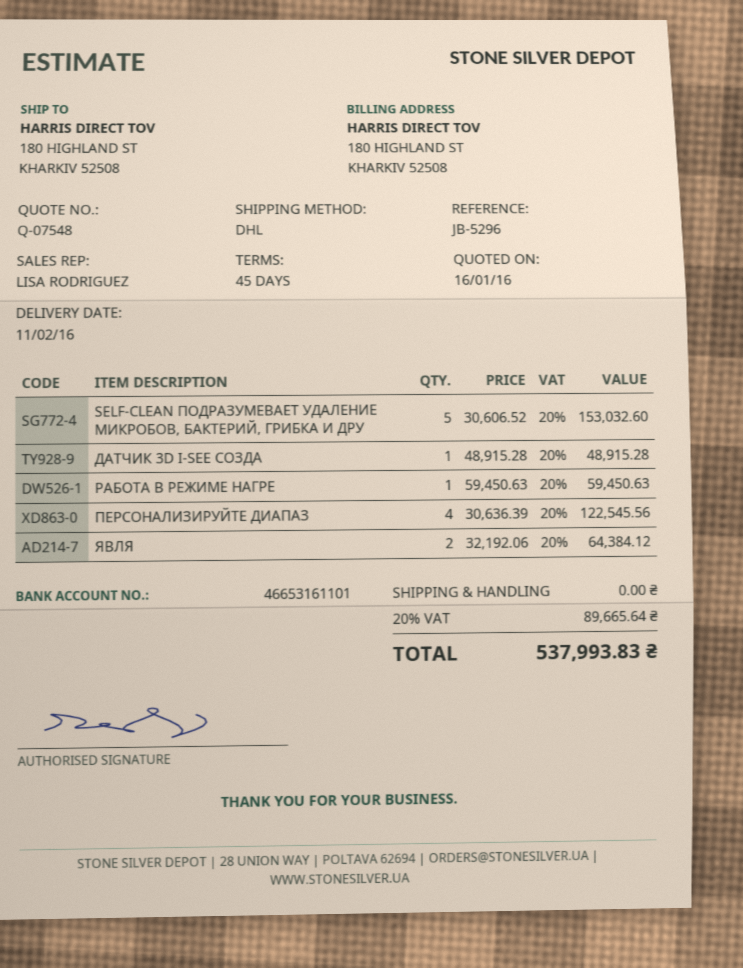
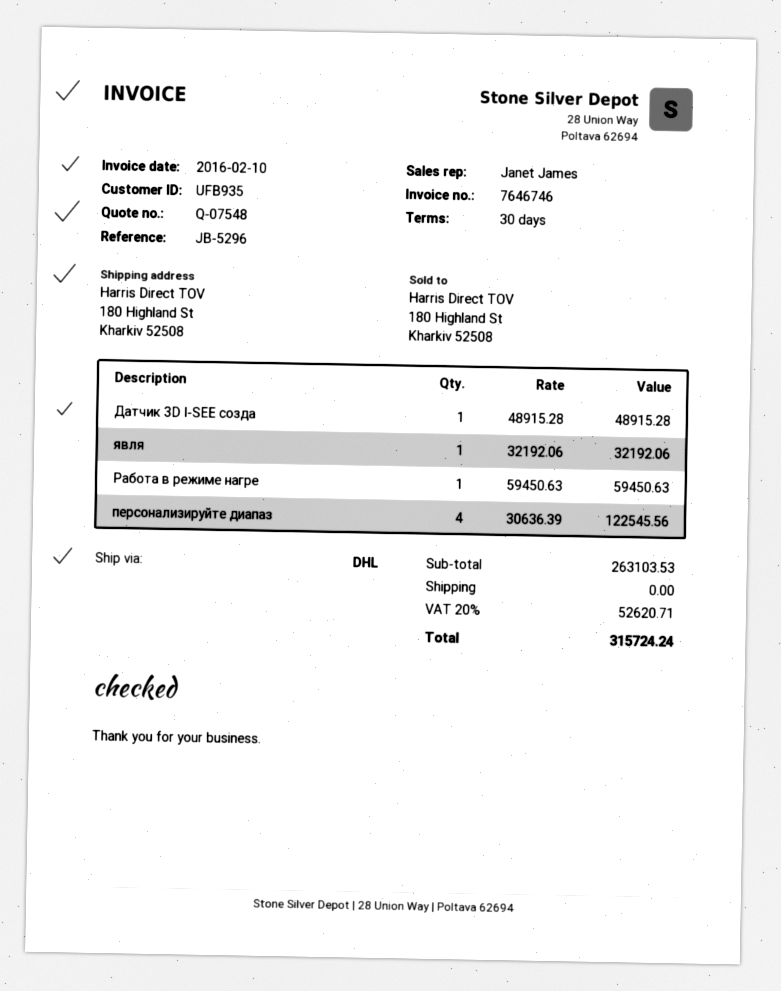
payment terms: 45 days -> 30 days
sales rep: LISA RODRIGUEZ -> Janet James
SELF-CLEAN ПОДРАЗУМЕВАЕТ УДАЛЕНИЕ МИКРОБОВ, БАКТЕРИЙ, ГРИБКА И ДРУ: 5 x 30606.52 = 153032.60 -> none
ЯВЛЯ: 2 x 32192.06 = 64384.12 -> 1 x 32192.06 = 32192.06
tax: 20% = 89665.64 -> 20% = 52620.71
total: 537993.83 -> 315724.24

